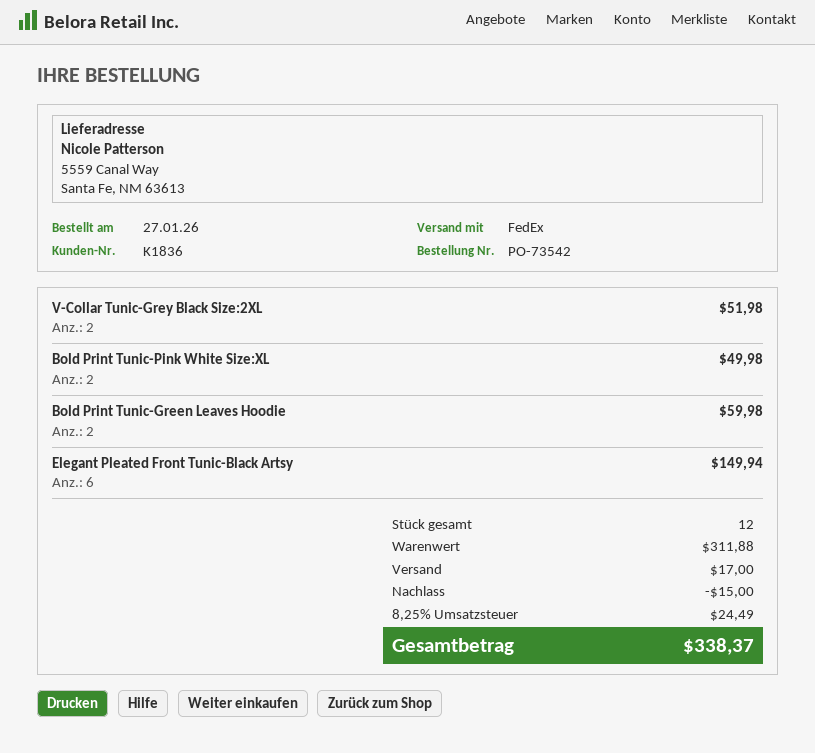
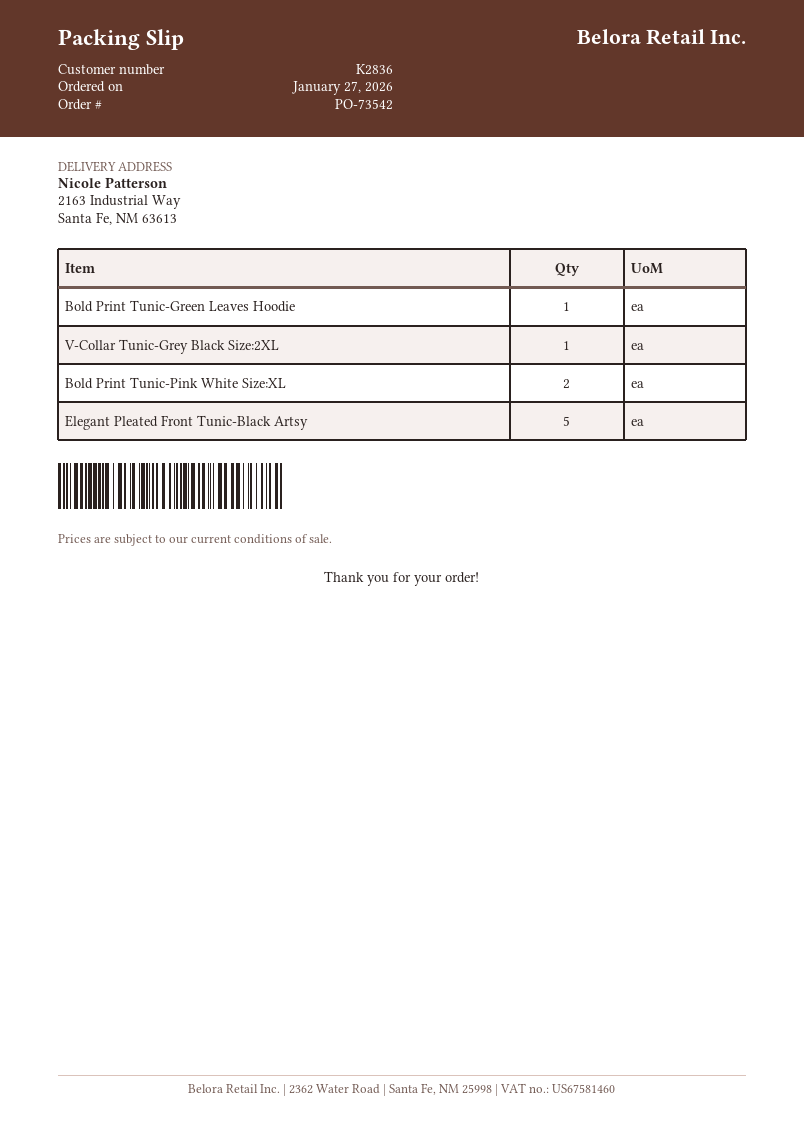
customer number: K1836 -> K2836
ship to: 5559 Canal Way, Santa Fe, NM 63613 -> 2163 Industrial Way, Santa Fe, NM 63613
V-Collar Tunic-Grey Black Size:2XL: 2 -> 1
Bold Print Tunic-Green Leaves Hoodie: 2 -> 1
Elegant Pleated Front Tunic-Black Artsy: 6 -> 5

